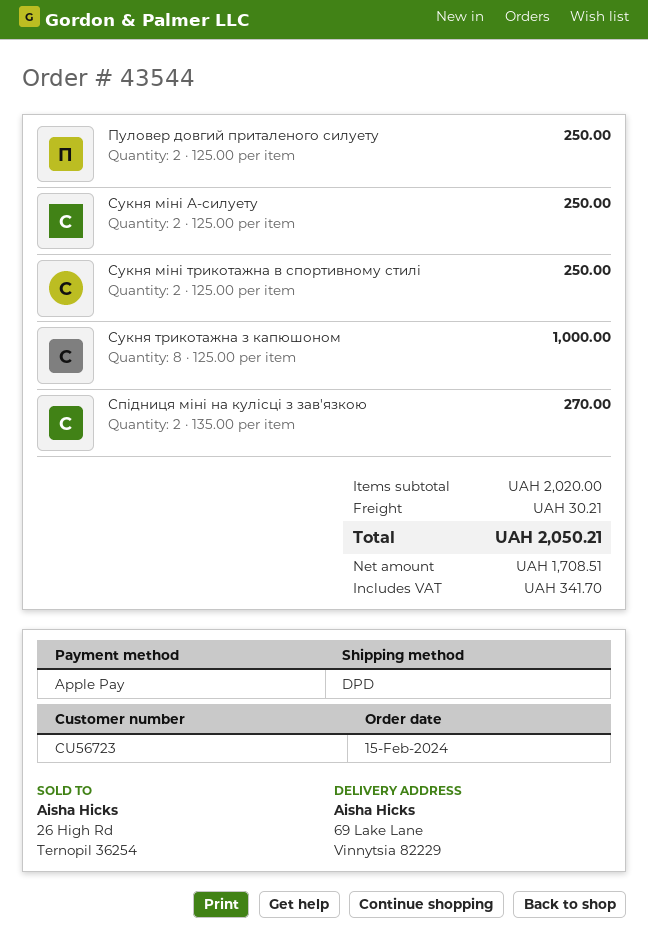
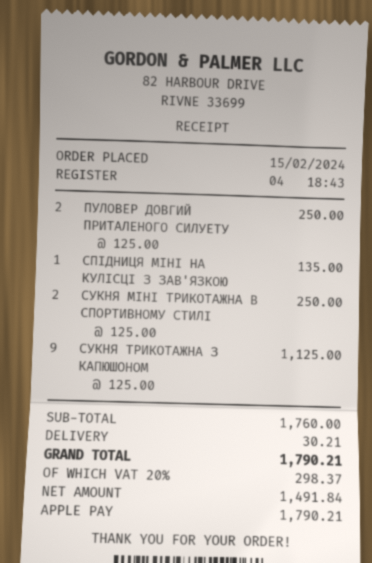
Сукня міні А-силуету: 2 x 125.00 = 250.00 -> none
Сукня трикотажна з капюшоном: 8 x 125.00 = 1000.00 -> 9 x 125.00 = 1125.00
Спідниця міні на кулісці з зав'язкою: 2 x 135.00 = 270.00 -> 1 x 135.00 = 135.00
subtotal: 2020.00 -> 1760.00
net: 1708.51 -> 1491.84
tax: 341.70 -> 298.37
total: 2050.21 -> 1790.21

